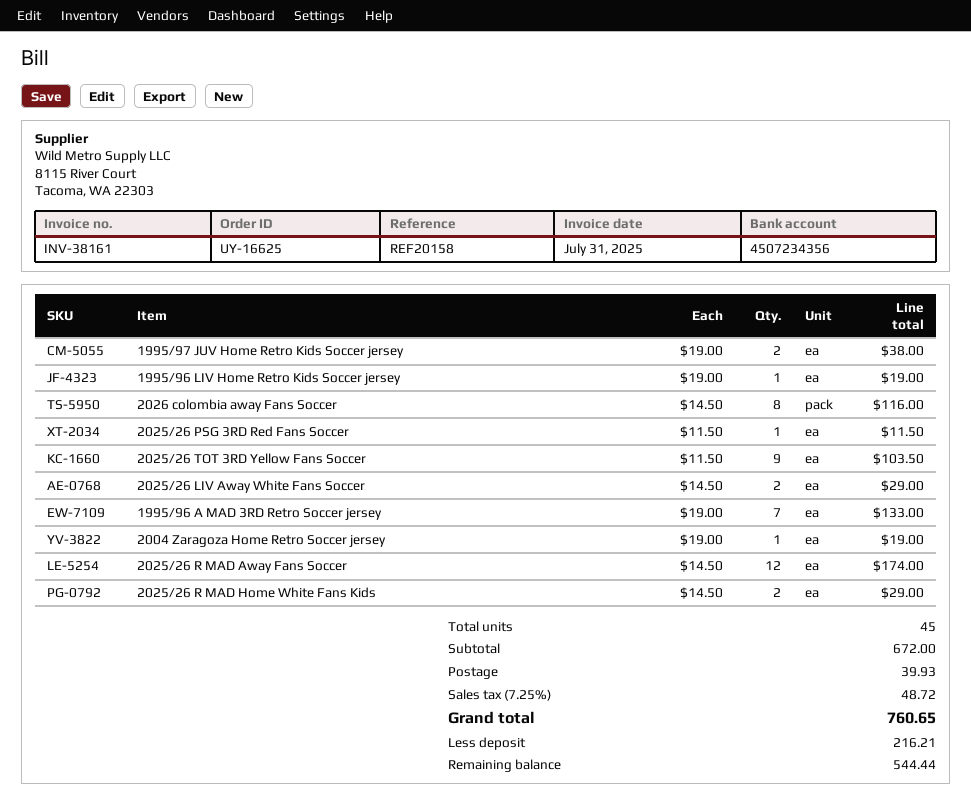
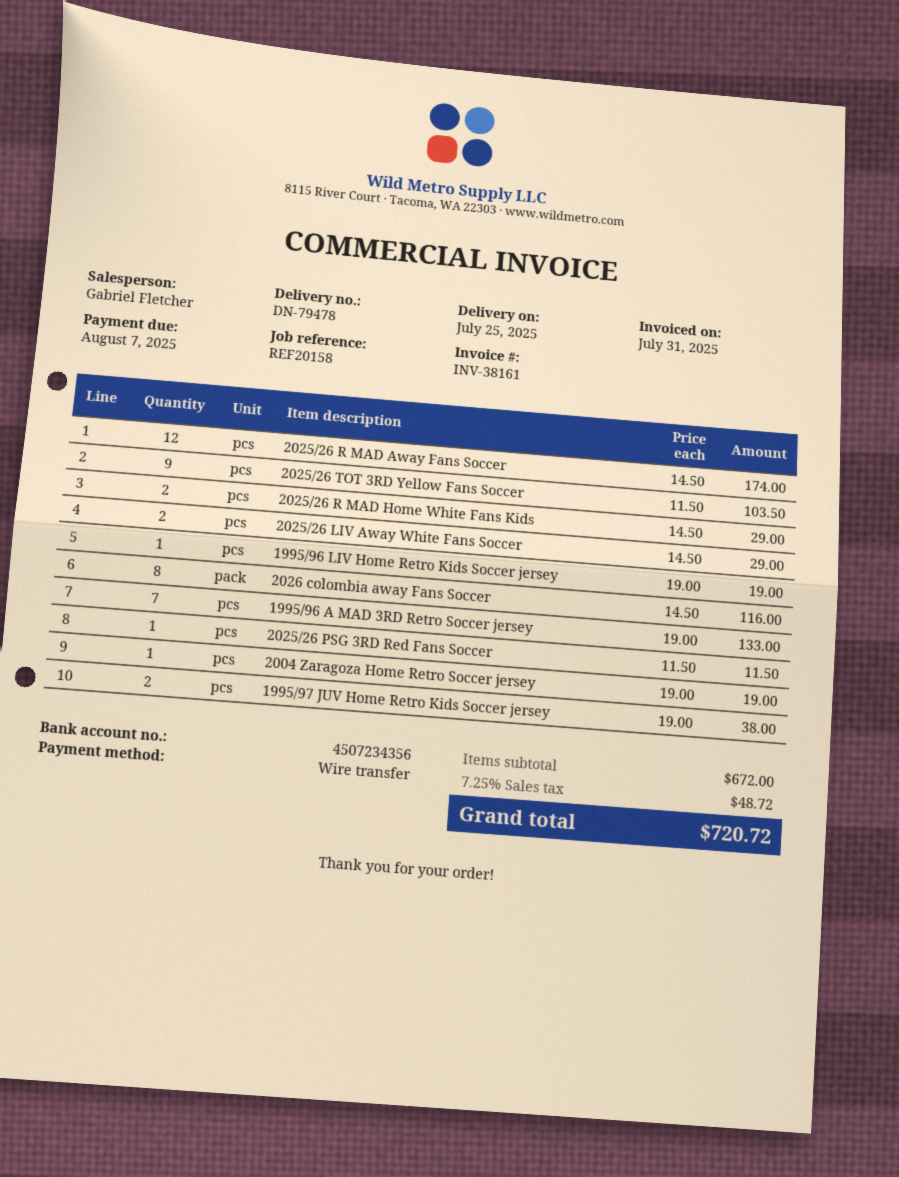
shipping: 39.93 -> none
total: 760.65 -> 720.72

